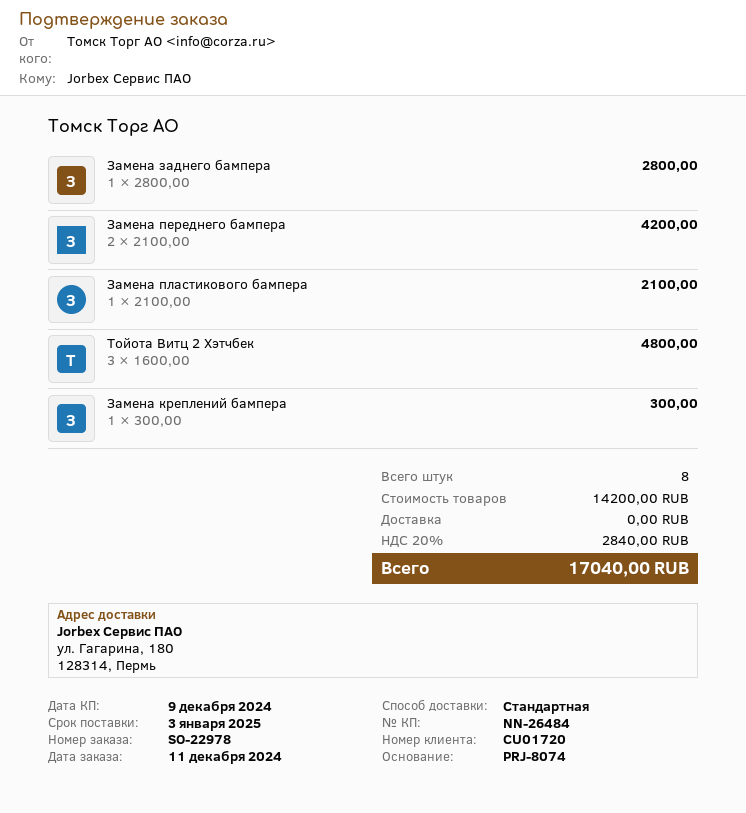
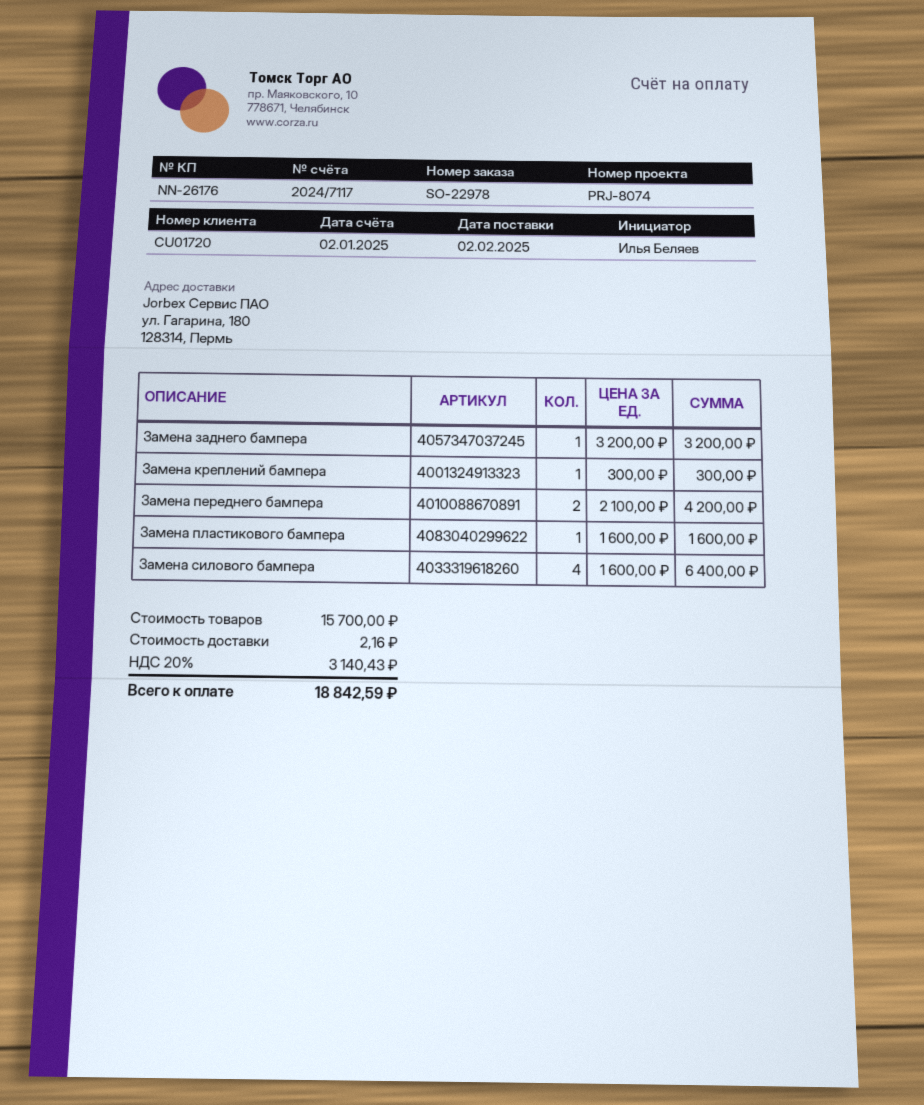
quote number: NN-26484 -> NN-26176
delivery date: 2025-01-03 -> 2025-02-02
Замена заднего бампера: 1 x 2800.00 = 2800.00 -> 1 x 3200.00 = 3200.00
Замена пластикового бампера: 1 x 2100.00 = 2100.00 -> 1 x 1600.00 = 1600.00
Тойота Витц 2 Хэтчбек: 3 x 1600.00 = 4800.00 -> none
Замена силового бампера: none -> 4 x 1600.00 = 6400.00
subtotal: 14200.00 -> 15700.00
shipping: 0.00 -> 2.16
tax: 20% = 2840.00 -> 20% = 3140.43
total: 17040.00 -> 18842.59

